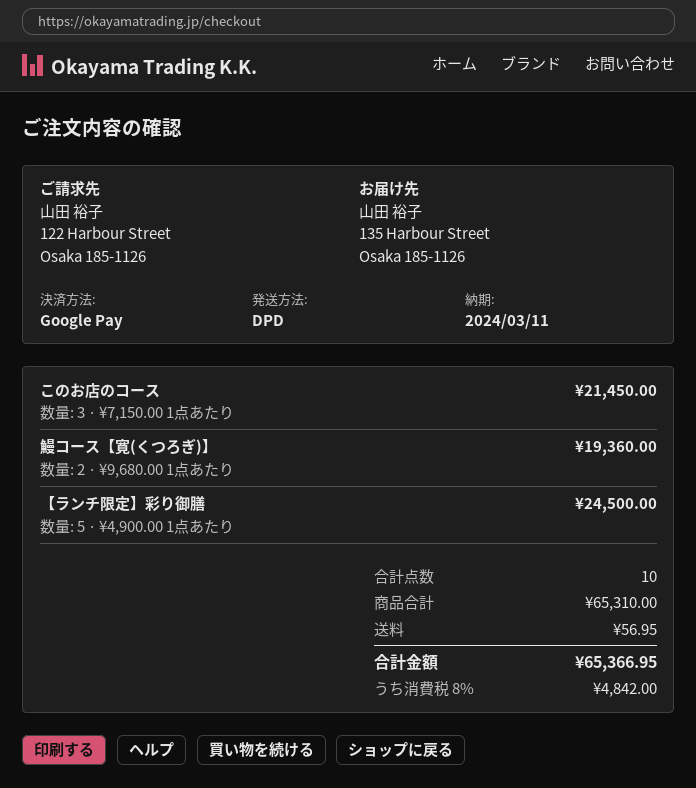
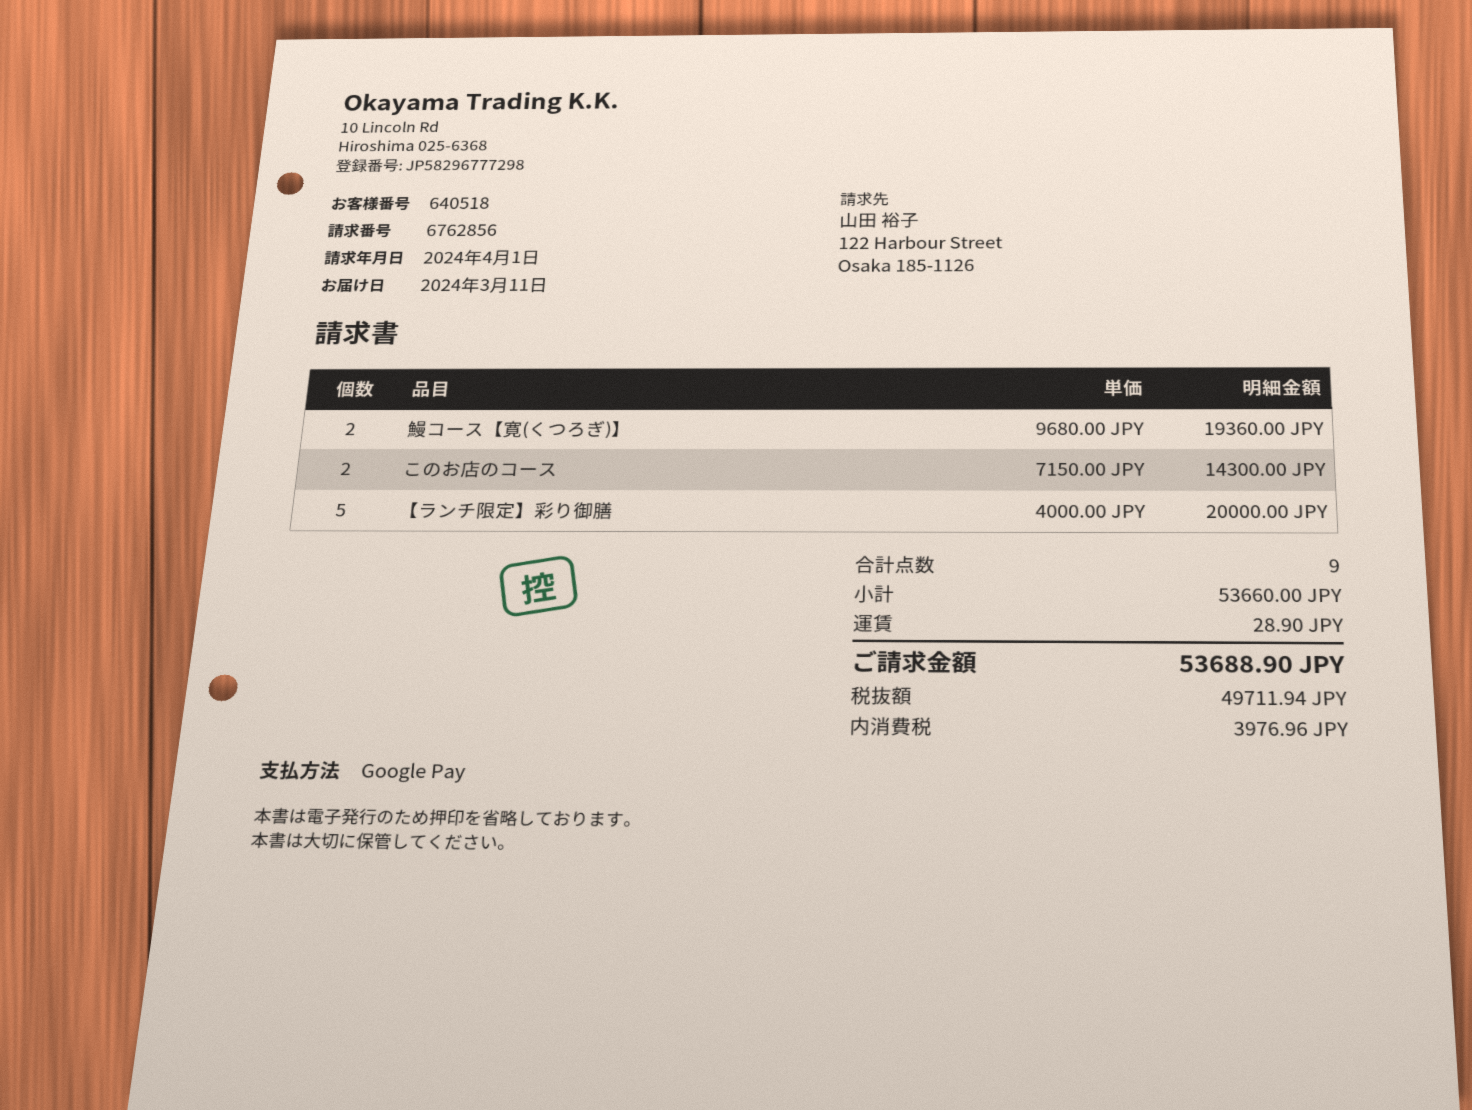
このお店のコース: 3 x 7150.00 = 21450.00 -> 2 x 7150.00 = 14300.00
【ランチ限定】彩り御膳: 5 x 4900.00 = 24500.00 -> 5 x 4000.00 = 20000.00
total quantity: 10 -> 9
subtotal: 65310.00 -> 53660.00
shipping: 56.95 -> 28.90
tax: 4842.00 -> 3976.96
total: 65366.95 -> 53688.90

